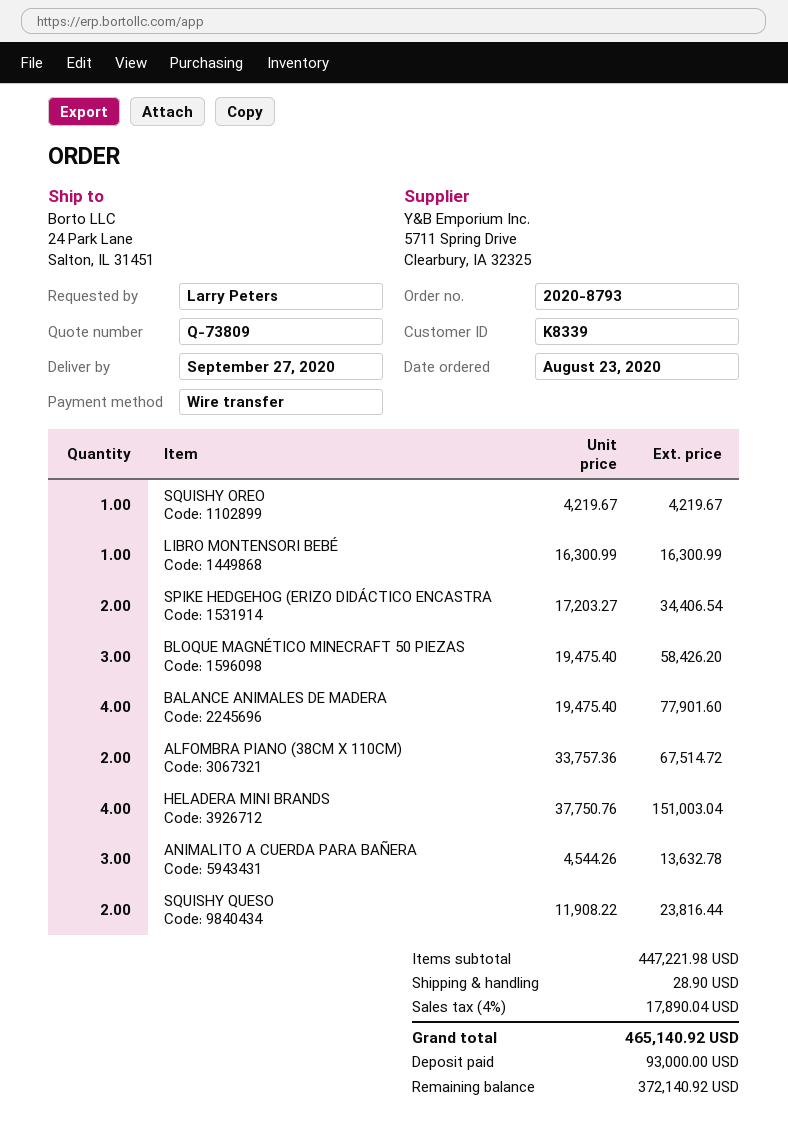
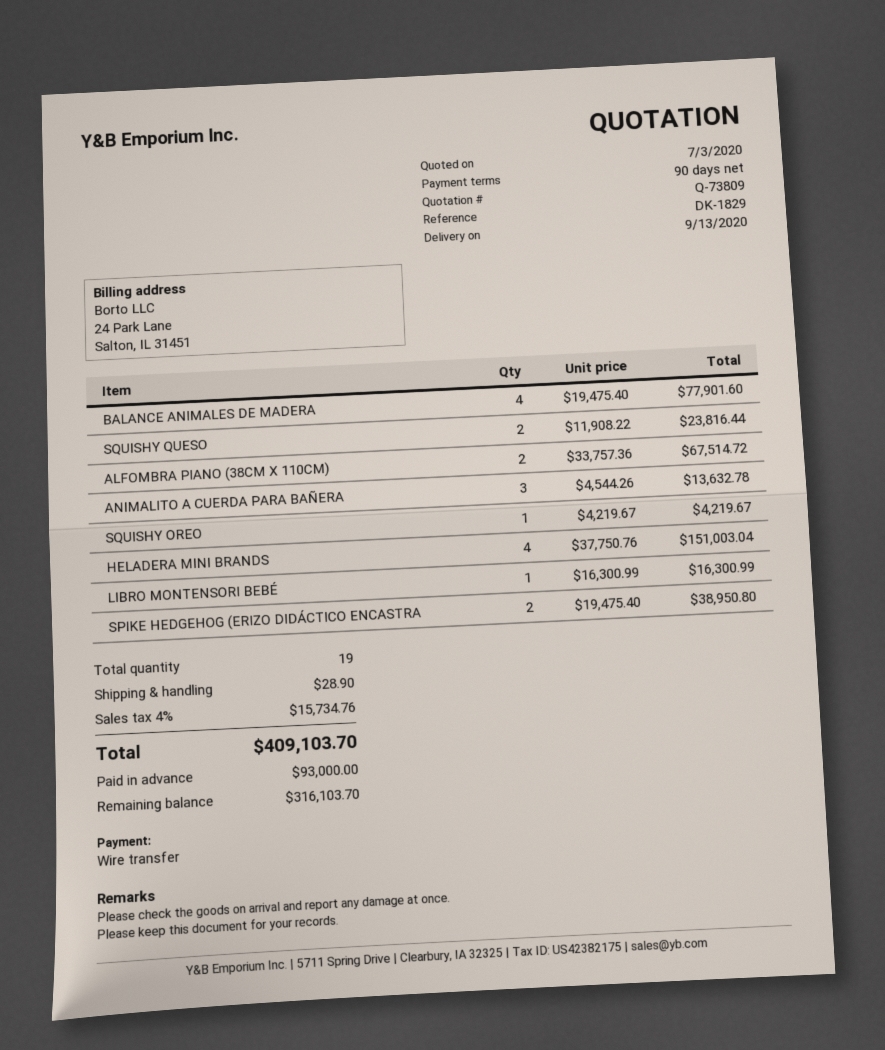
delivery date: 2020-09-27 -> 2020-09-13
SPIKE HEDGEHOG (ERIZO DIDÁCTICO ENCASTRA: 2 x 17203.27 = 34406.54 -> 2 x 19475.40 = 38950.80
BLOQUE MAGNÉTICO MINECRAFT 50 PIEZAS: 3 x 19475.40 = 58426.20 -> none
tax: 4% = 17890.04 -> 4% = 15734.76
total: 465140.92 -> 409103.70
balance: 372140.92 -> 316103.70

